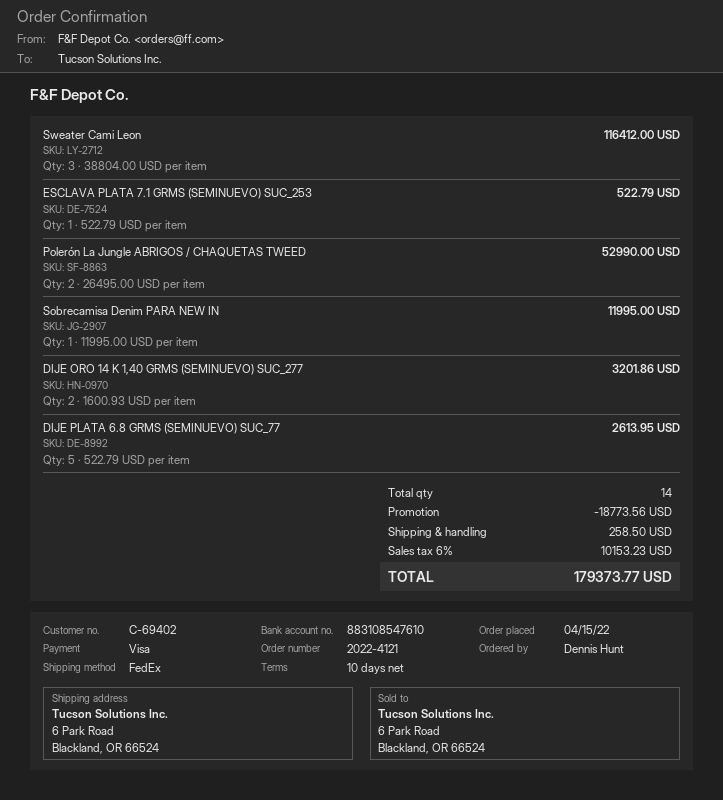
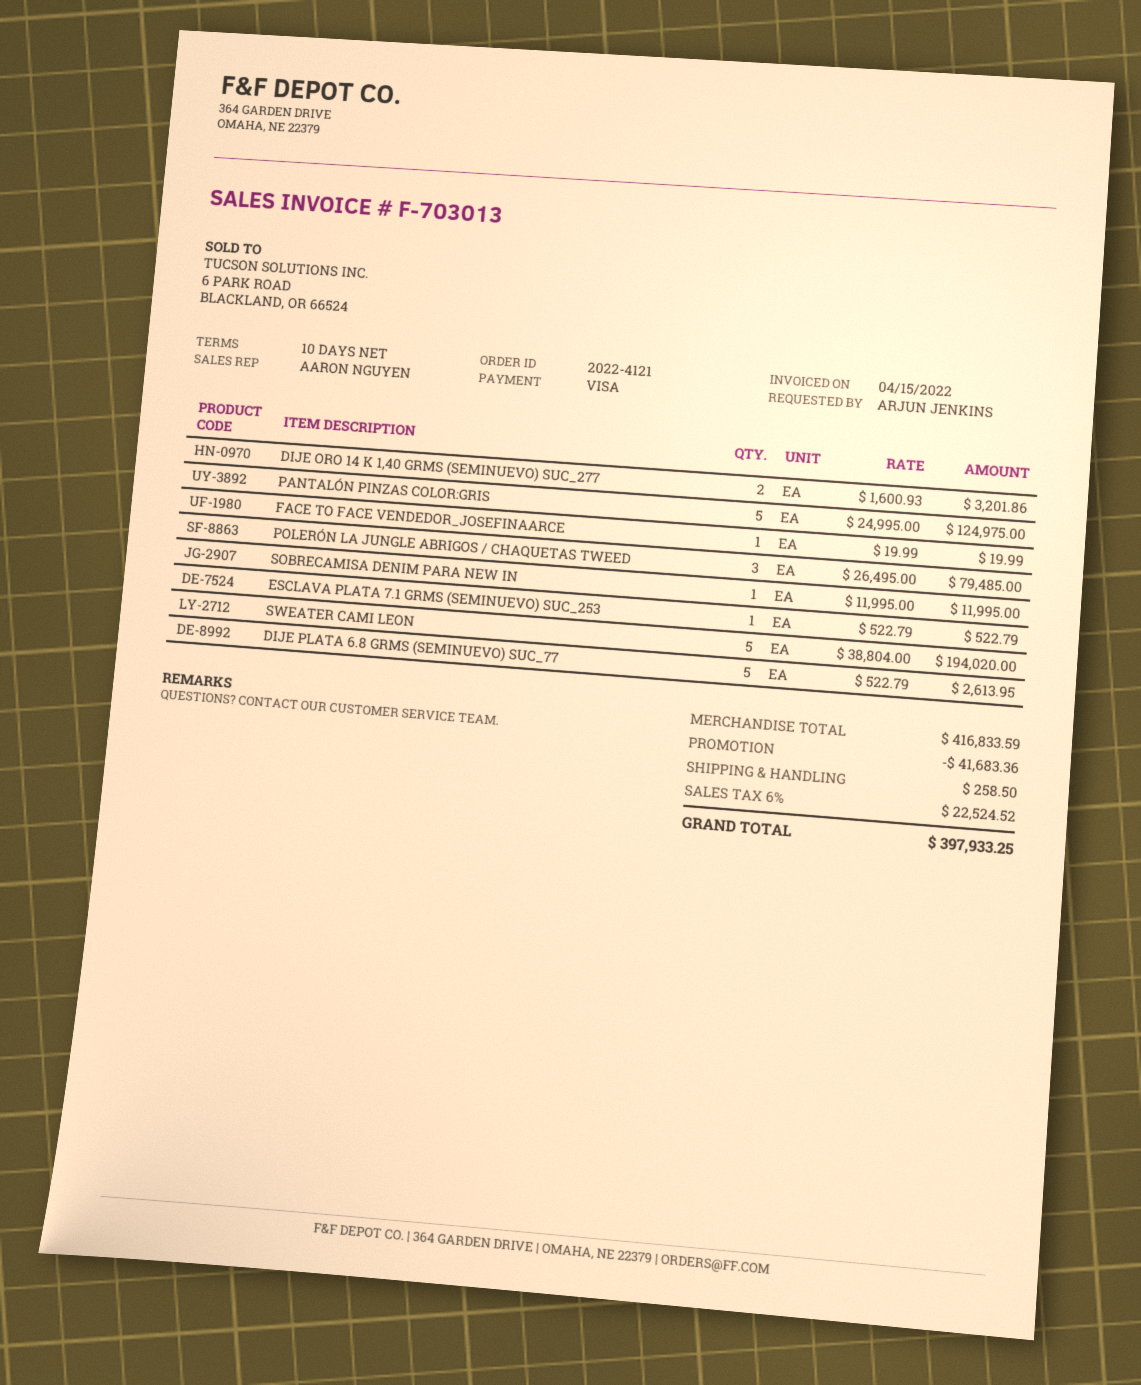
ordered by: Dennis Hunt -> ARJUN JENKINS
Sweater Cami Leon: 3 x 38804.00 = 116412.00 -> 5 x 38804.00 = 194020.00
Polerón La Jungle ABRIGOS / CHAQUETAS TWEED: 2 x 26495.00 = 52990.00 -> 3 x 26495.00 = 79485.00
PANTALÓN PINZAS COLOR:GRIS: none -> 5 x 24995.00 = 124975.00
FACE TO FACE VENDEDOR_JOSEFINAARCE: none -> 1 x 19.99 = 19.99
discount: 18773.56 -> 41683.36
tax: 6% = 10153.23 -> 6% = 22524.52
total: 179373.77 -> 397933.25

